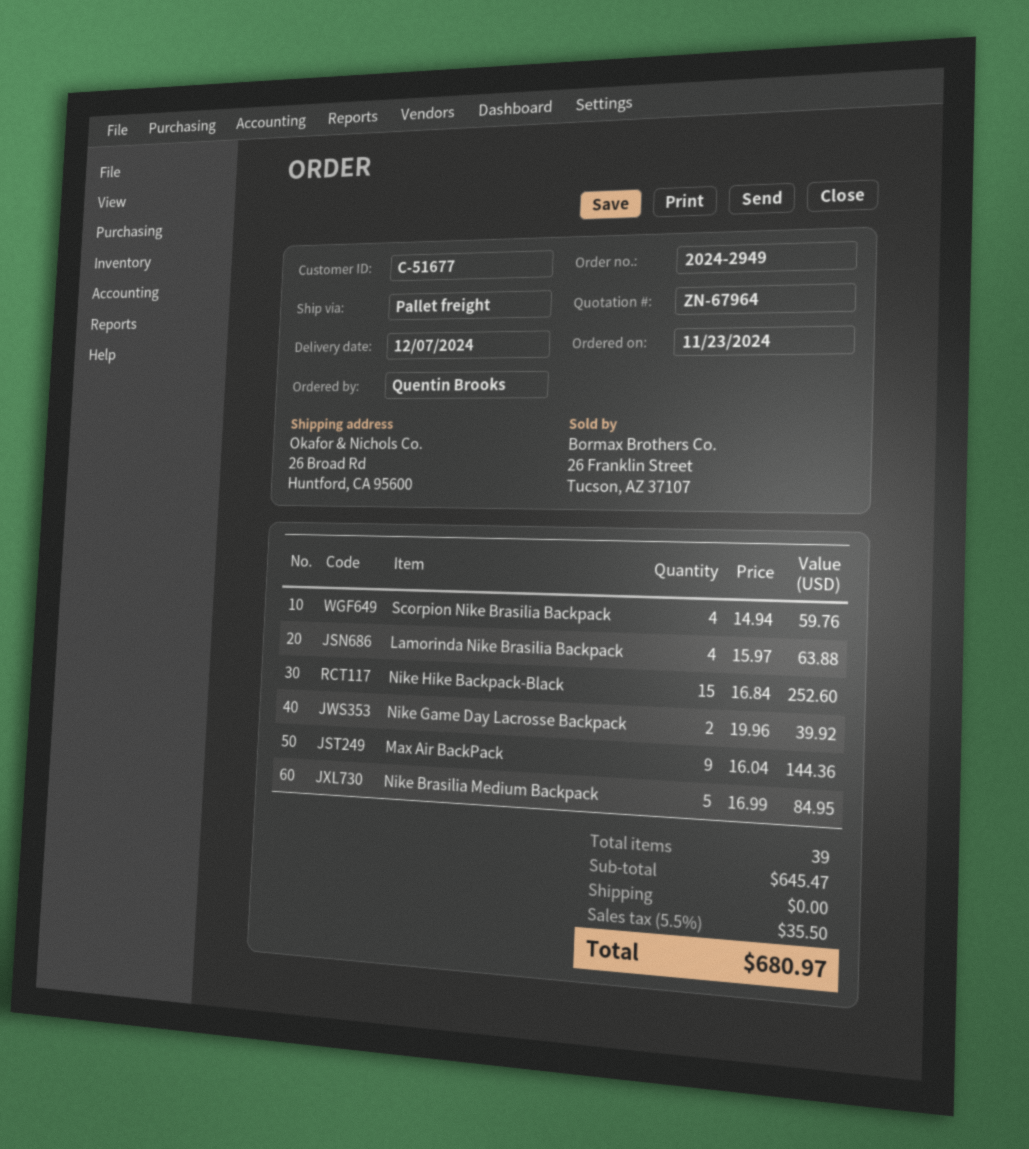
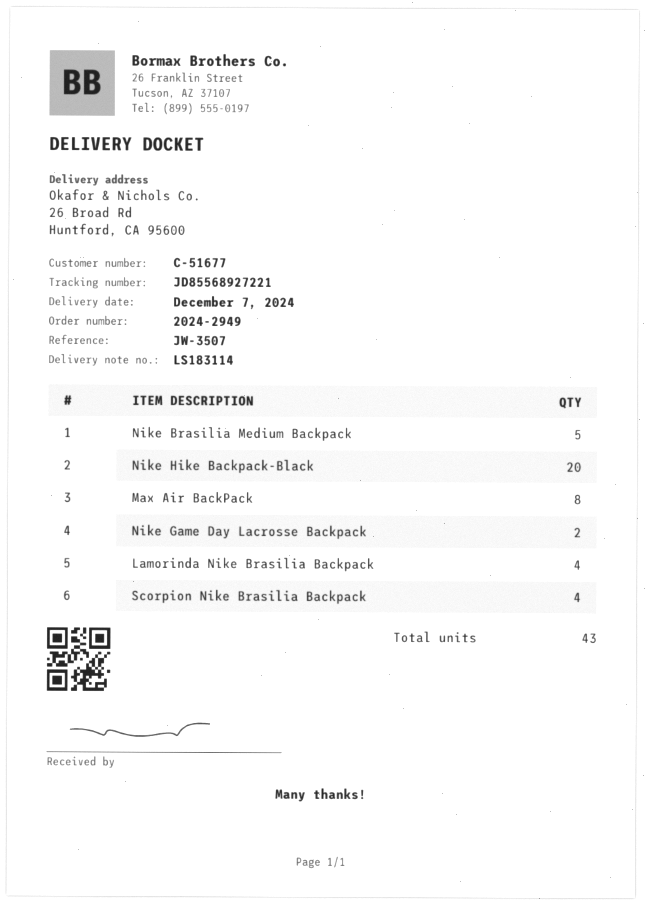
Nike Hike Backpack-Black: 15 -> 20
Max Air BackPack: 9 -> 8
total quantity: 39 -> 43

